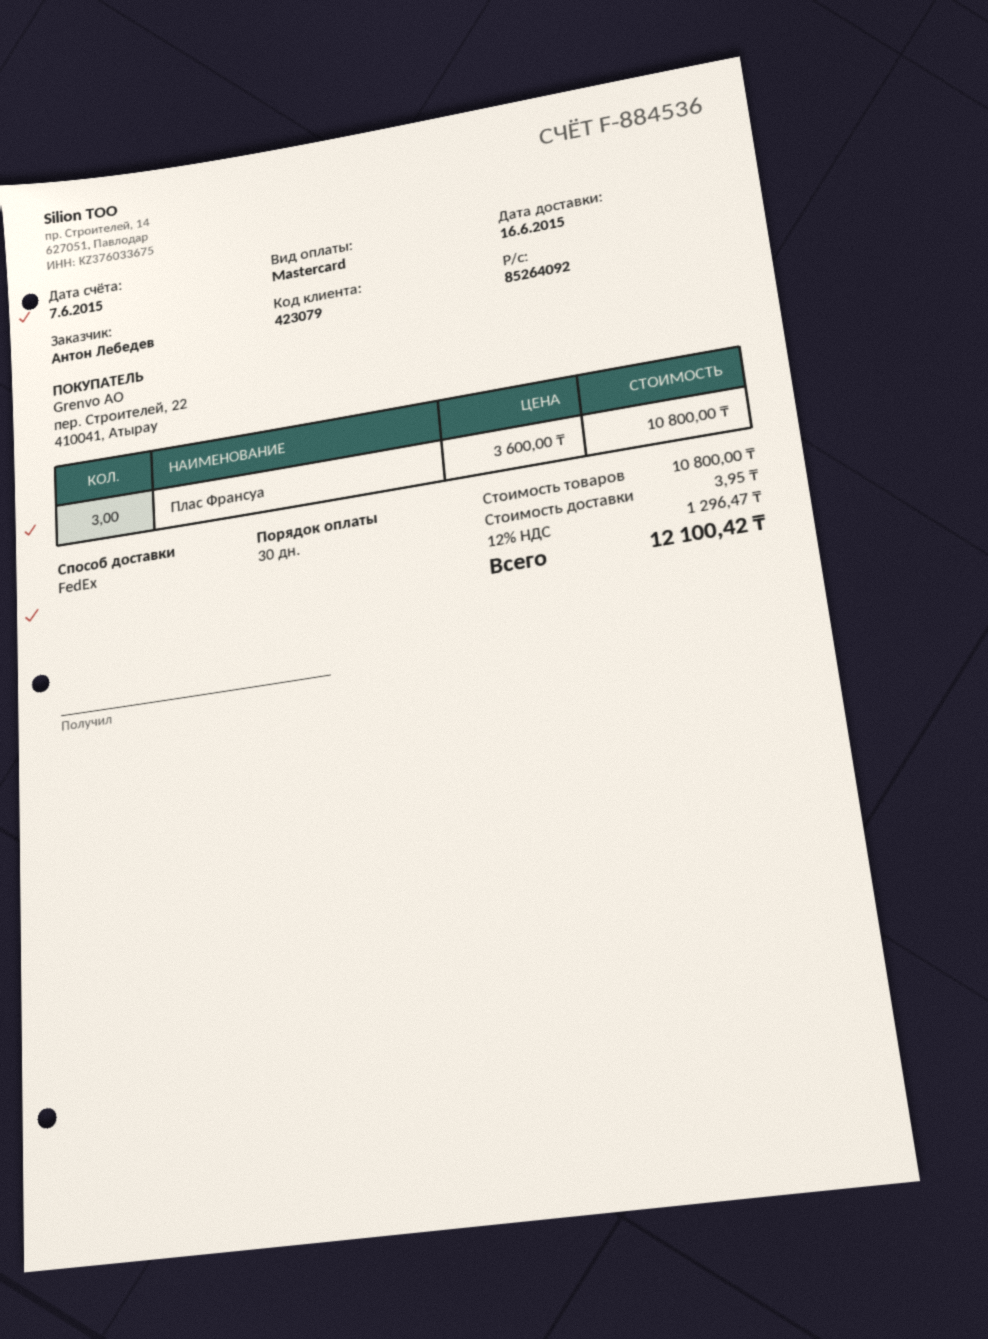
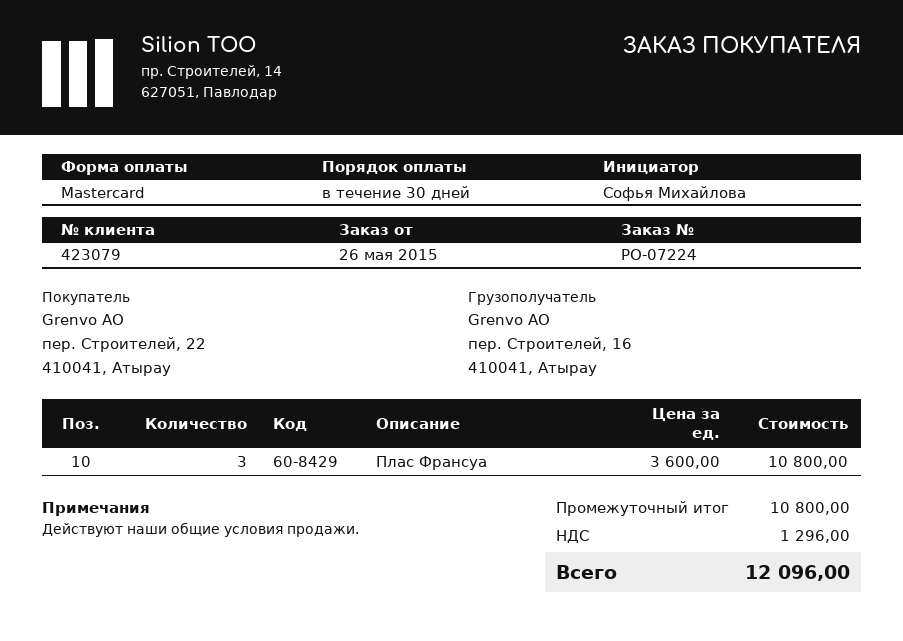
ordered by: Антон Лебедев -> Софья Михайлова
shipping: 3.95 -> none
tax: 1296.47 -> 1296.00
total: 12100.42 -> 12096.00

